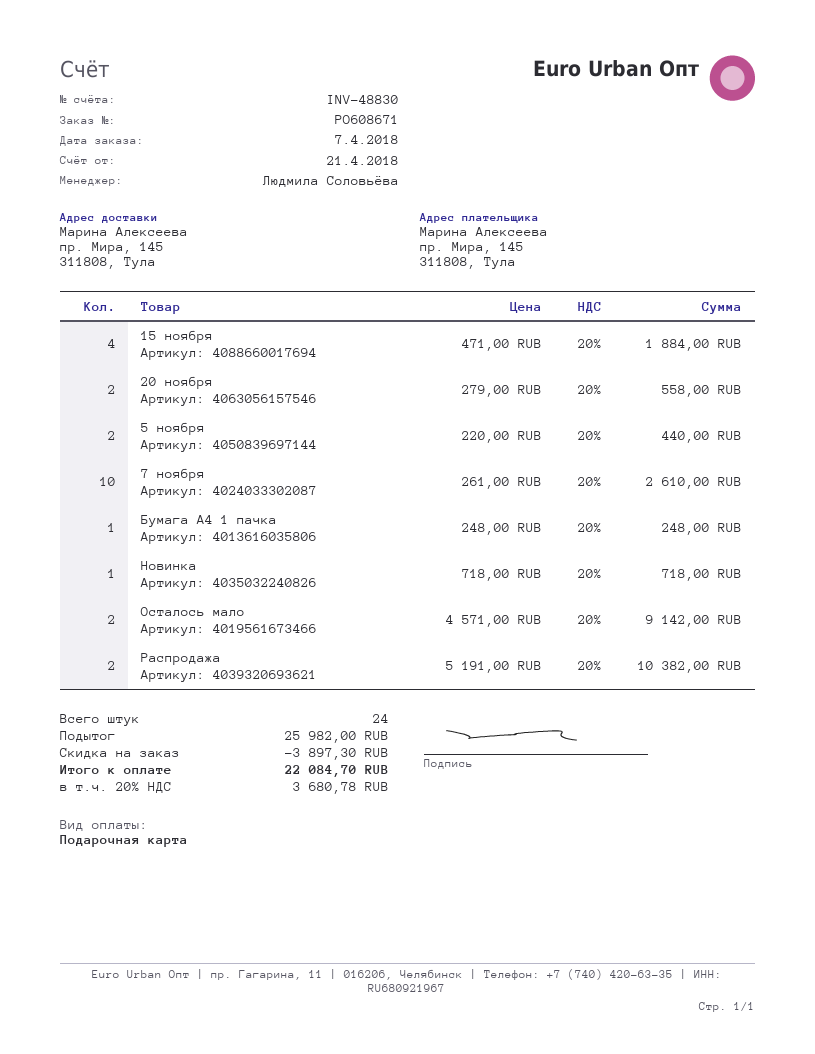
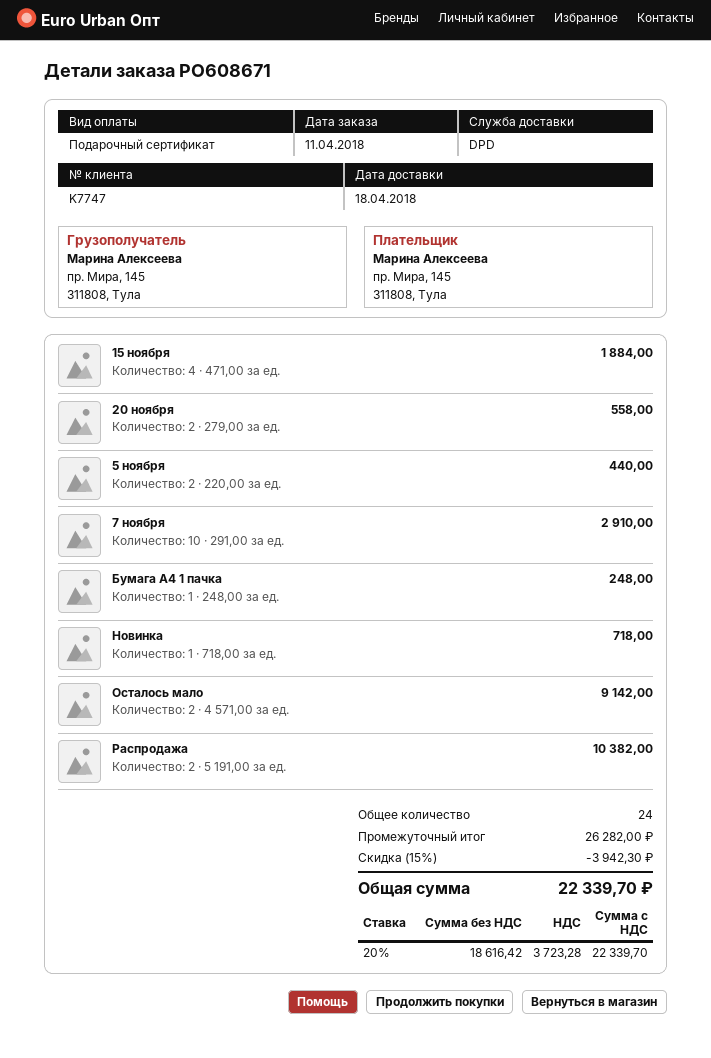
order date: 2018-04-07 -> 2018-04-11
7 ноября: 10 x 261.00 = 2610.00 -> 10 x 291.00 = 2910.00
subtotal: 25982.00 -> 26282.00
discount: 3897.30 -> 3942.30
tax: 20% = 3680.78 -> 20% = 3723.28
total: 22084.70 -> 22339.70

